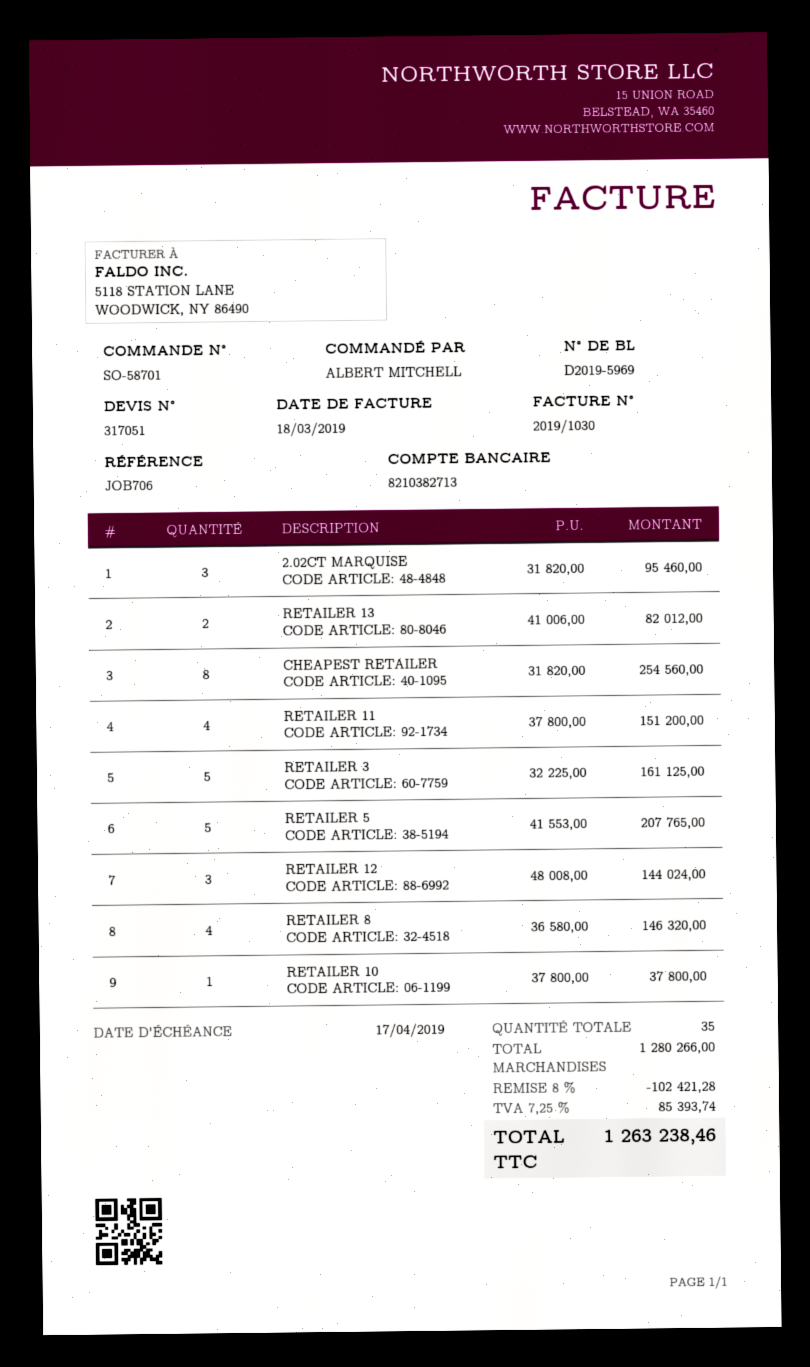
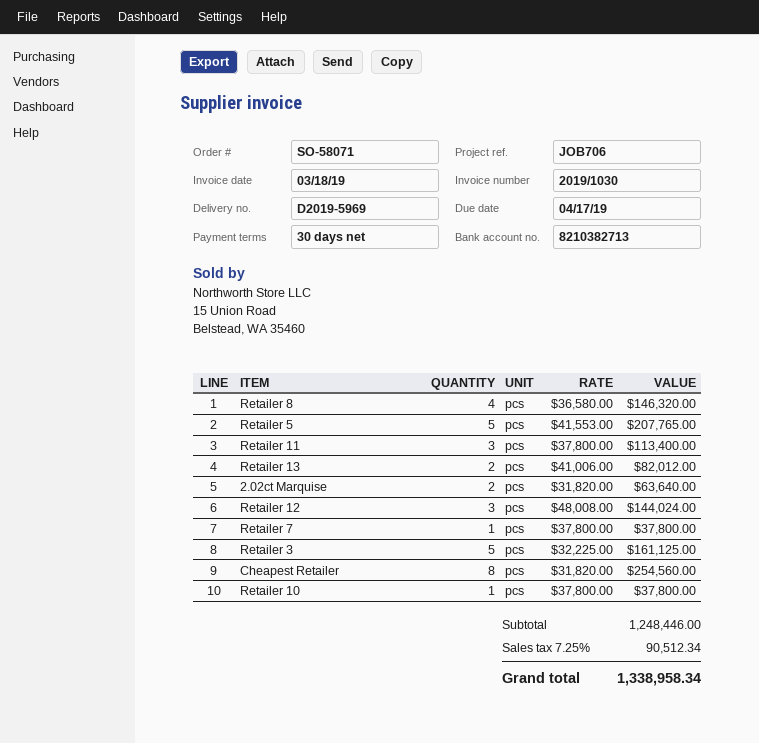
order number: SO-58701 -> SO-58071
2.02CT MARQUISE: 3 x 31820.00 = 95460.00 -> 2 x 31820.00 = 63640.00
RETAILER 11: 4 x 37800.00 = 151200.00 -> 3 x 37800.00 = 113400.00
Retailer 7: none -> 1 x 37800.00 = 37800.00
subtotal: 1280266.00 -> 1248446.00
discount: 8% = 102421.28 -> none
tax: 7.25% = 85393.74 -> 7.25% = 90512.34
total: 1263238.46 -> 1338958.34

